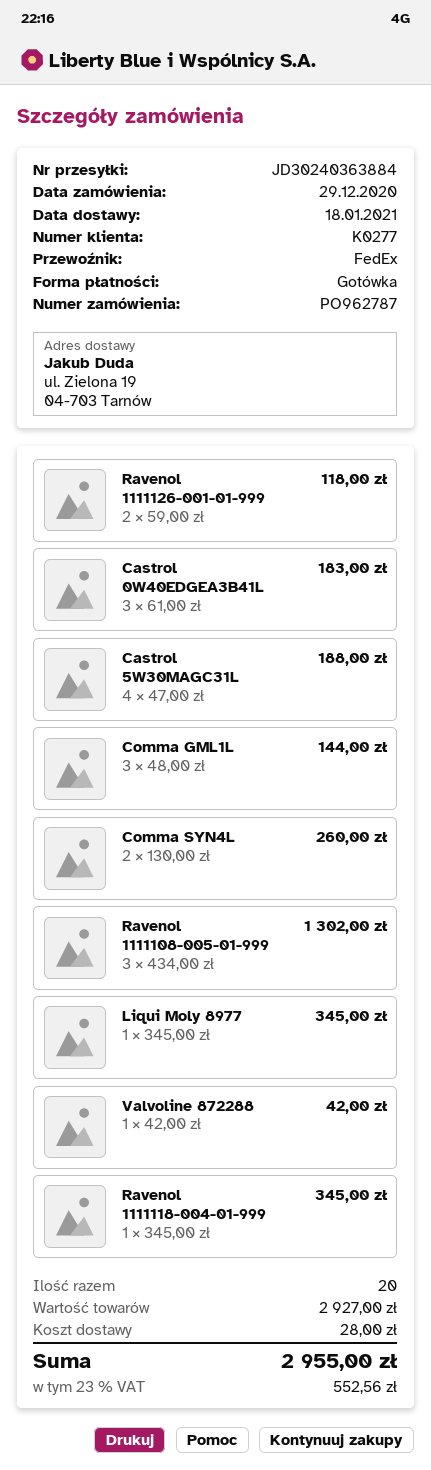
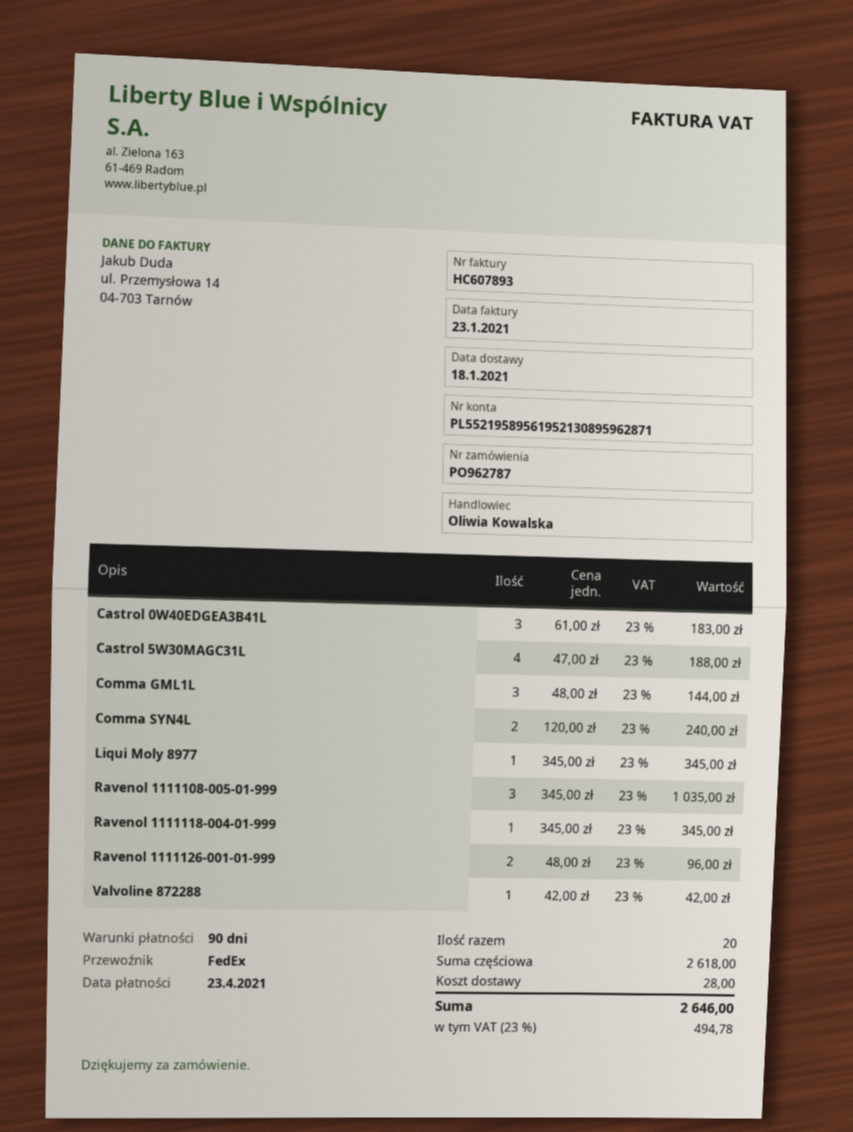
Ravenol 1111126-001-01-999: 2 x 59.00 = 118.00 -> 2 x 48.00 = 96.00
Comma SYN4L: 2 x 130.00 = 260.00 -> 2 x 120.00 = 240.00
Ravenol 1111108-005-01-999: 3 x 434.00 = 1302.00 -> 3 x 345.00 = 1035.00
subtotal: 2927.00 -> 2618.00
tax: 23% = 552.56 -> 23% = 494.78
total: 2955.00 -> 2646.00

